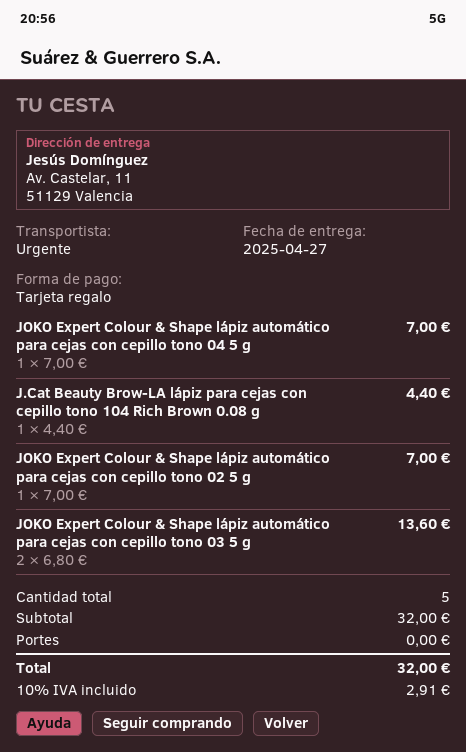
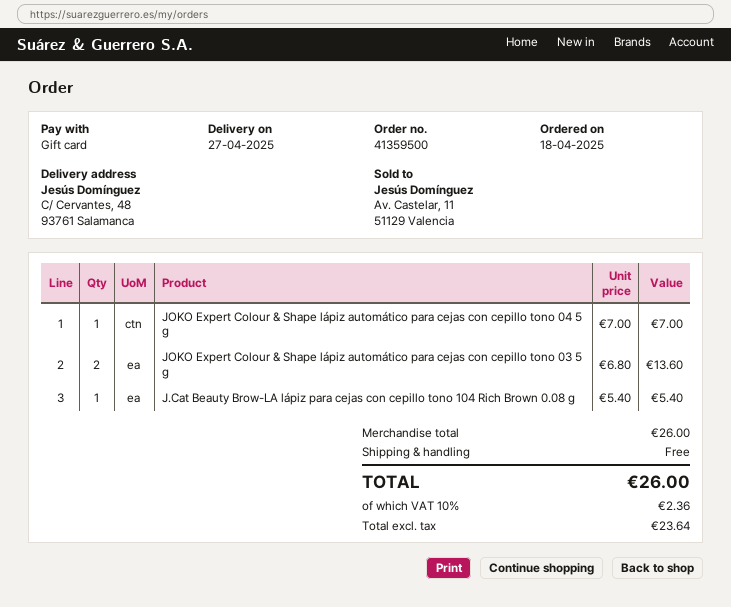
ship to: Av. Castelar, 11, 51129 Valencia -> C/ Cervantes, 48, 93761 Salamanca
J.Cat Beauty Brow-LA lápiz para cejas con cepillo tono 104 Rich Brown 0.08 g: 1 x 4.40 = 4.40 -> 1 x 5.40 = 5.40
JOKO Expert Colour & Shape lápiz automático para cejas con cepillo tono 02 5 g: 1 x 7.00 = 7.00 -> none
subtotal: 32.00 -> 26.00
tax: 10% = 2.91 -> 10% = 2.36
total: 32.00 -> 26.00

